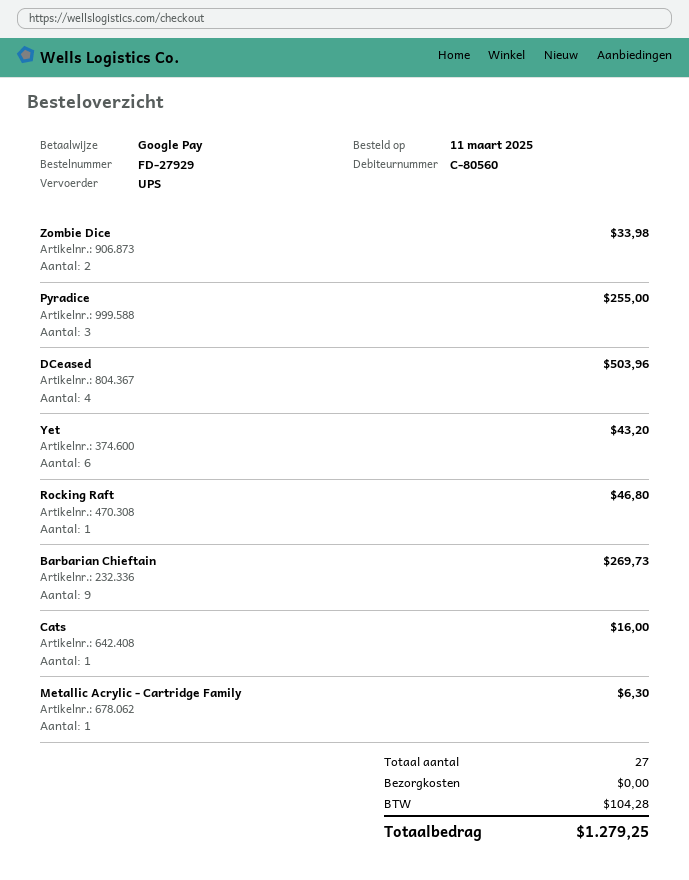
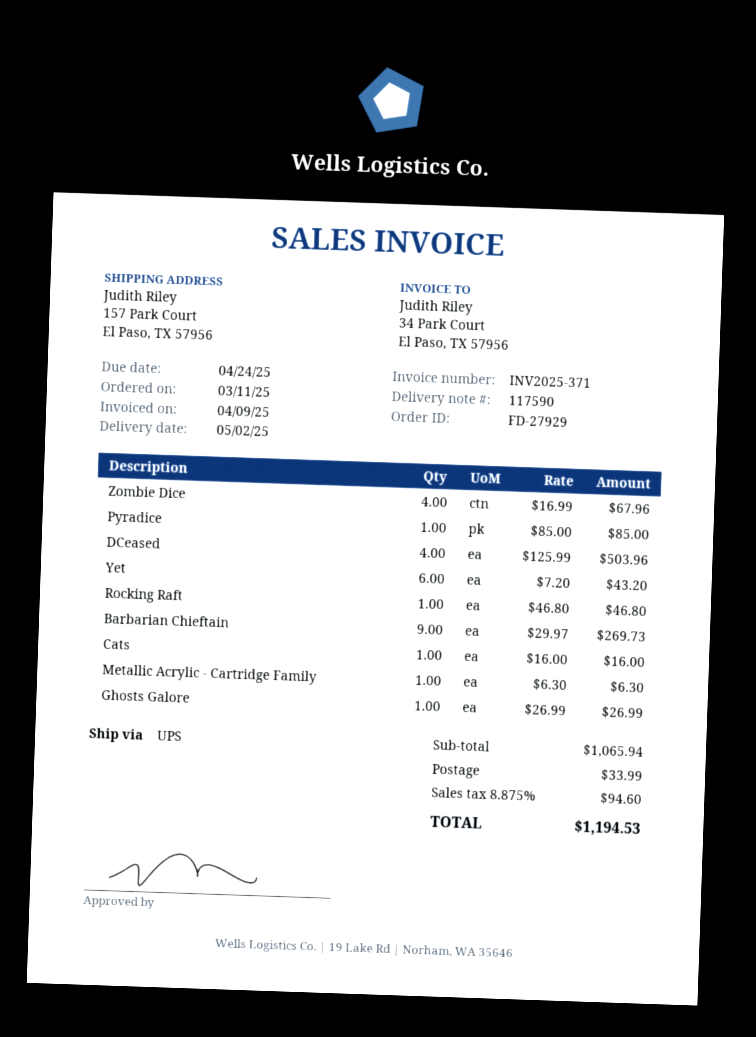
Zombie Dice: 2 for 33.98 -> 4 for 67.96
Pyradice: 3 for 255.00 -> 1 for 85.00
Ghosts Galore: none -> 1 for 26.99
shipping: 0.00 -> 33.99
tax: 104.28 -> 94.60
total: 1279.25 -> 1194.53

